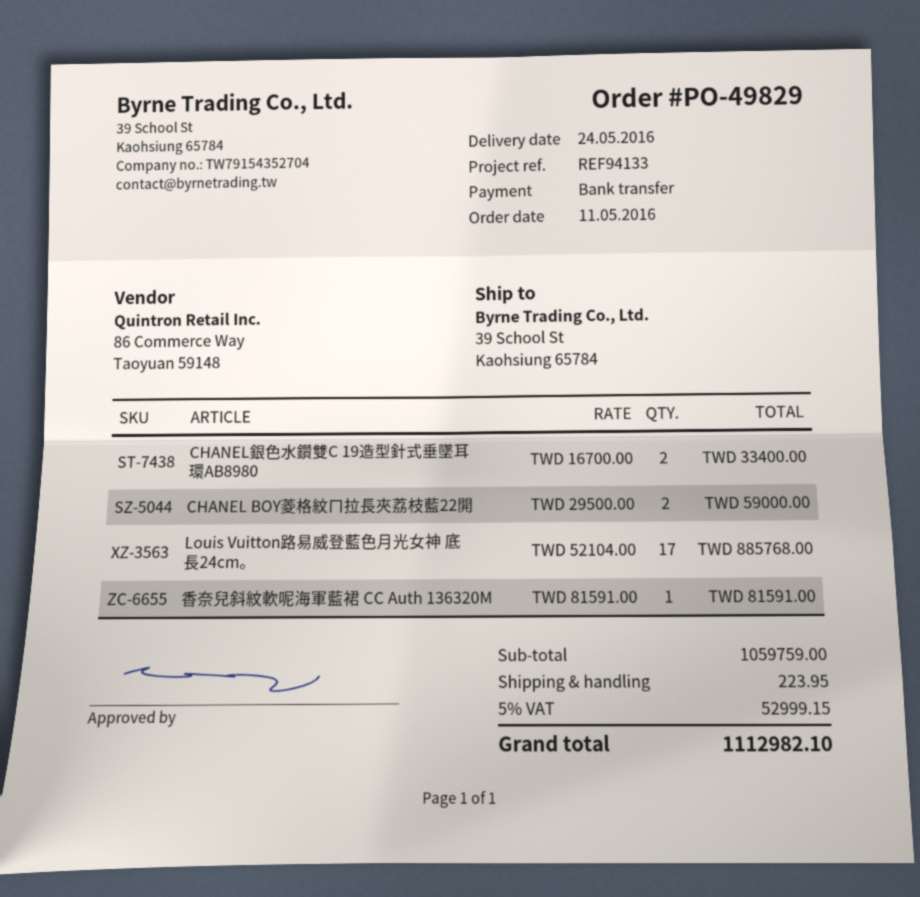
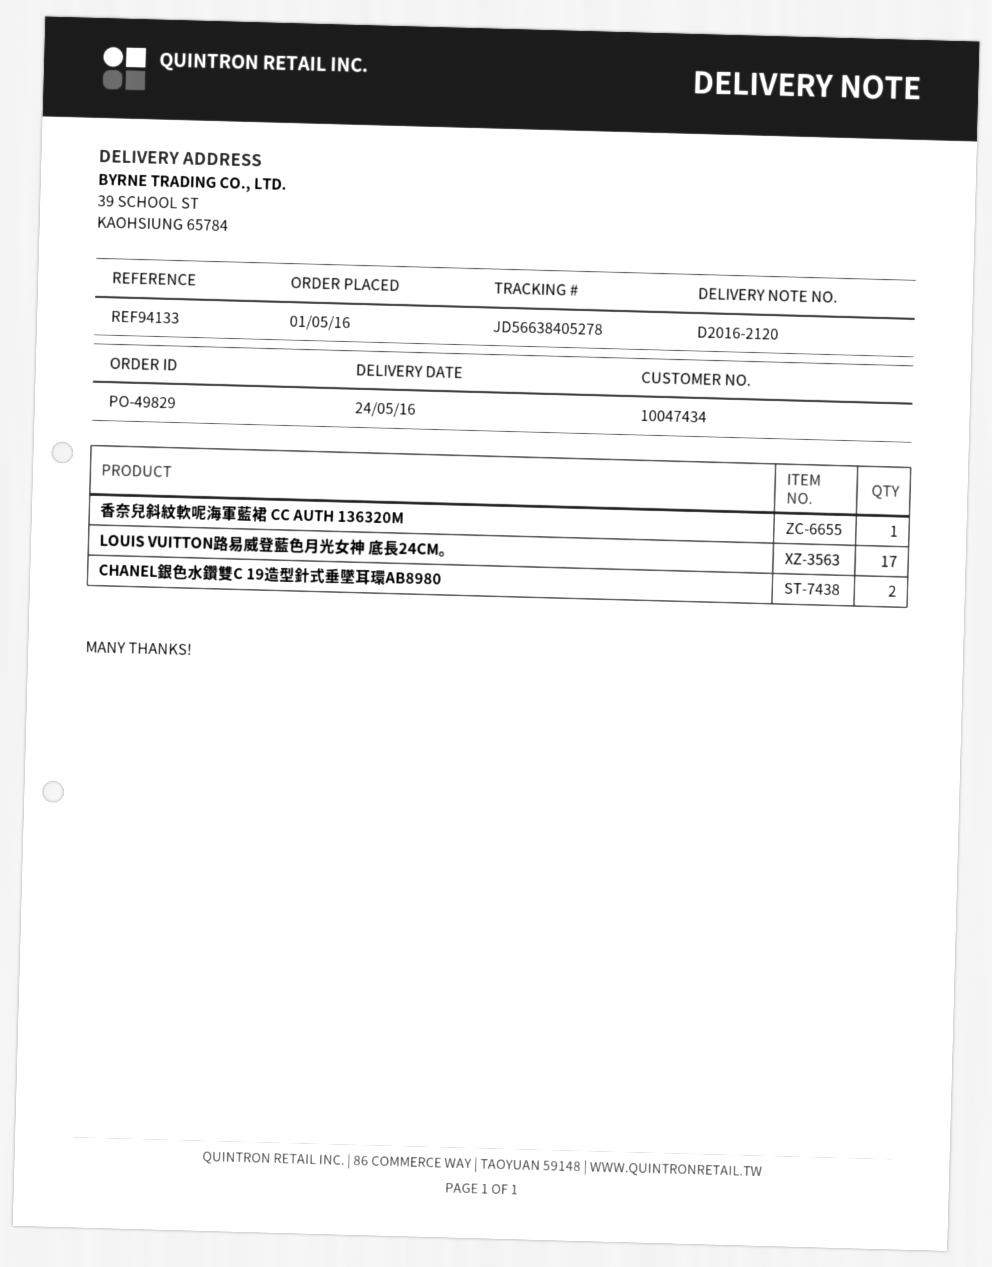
order date: 2016-05-11 -> 2016-05-01
CHANEL BOY菱格紋ㄇ拉長夾荔枝藍22開: 2 -> none

